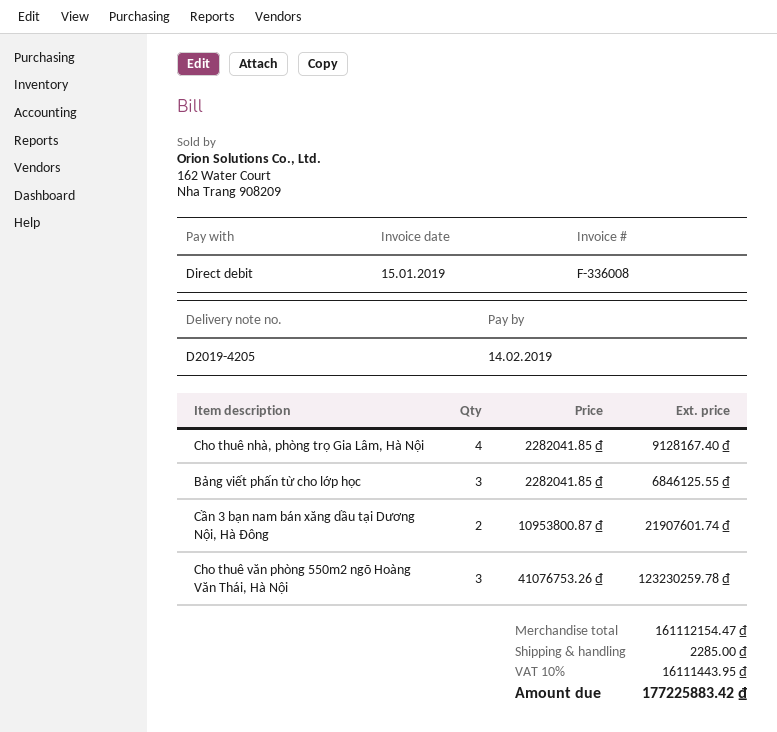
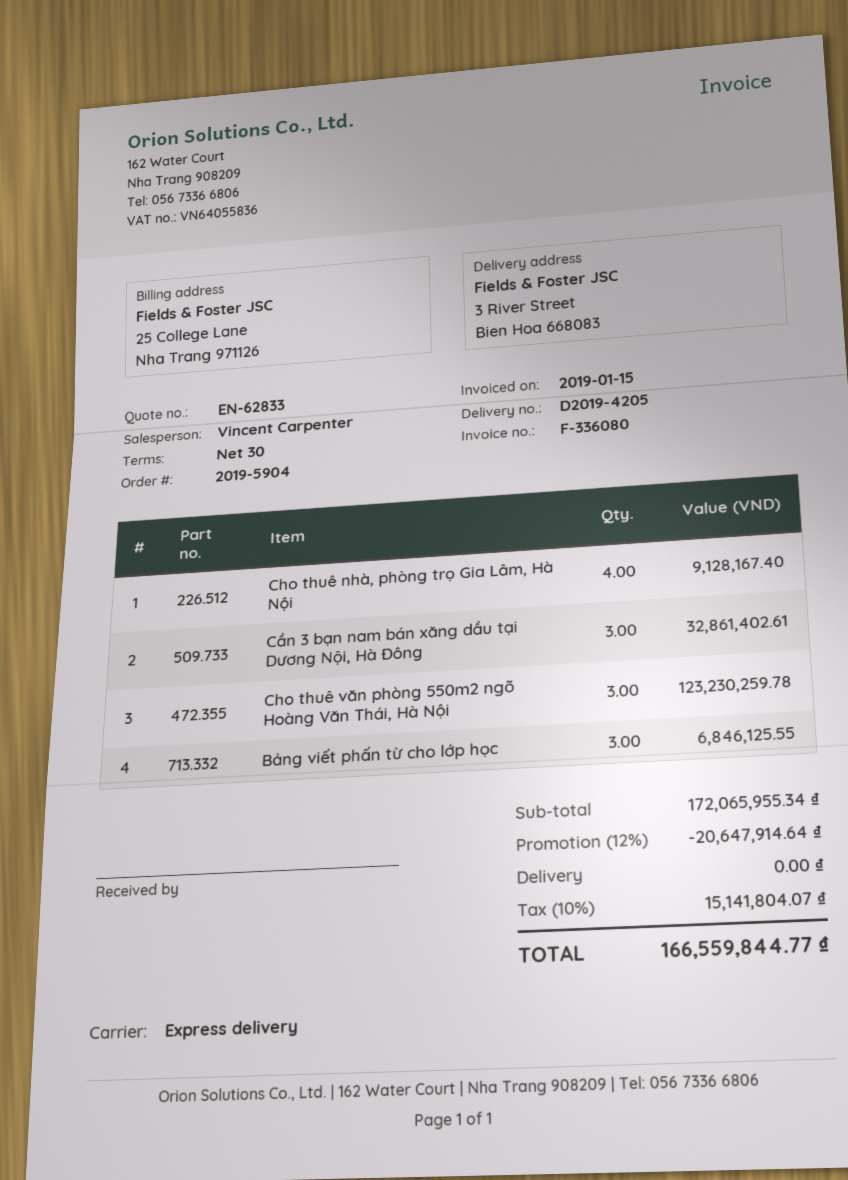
invoice number: F-336008 -> F-336080
Cần 3 bạn nam bán xăng dầu tại Dương Nội, Hà Đông: 2 for 21907601.74 -> 3 for 32861402.61
subtotal: 161112154.47 -> 172065955.34
discount: none -> 12% = 20647914.64
shipping: 2285.00 -> 0.00
tax: 10% = 16111443.95 -> 10% = 15141804.07
total: 177225883.42 -> 166559844.77

